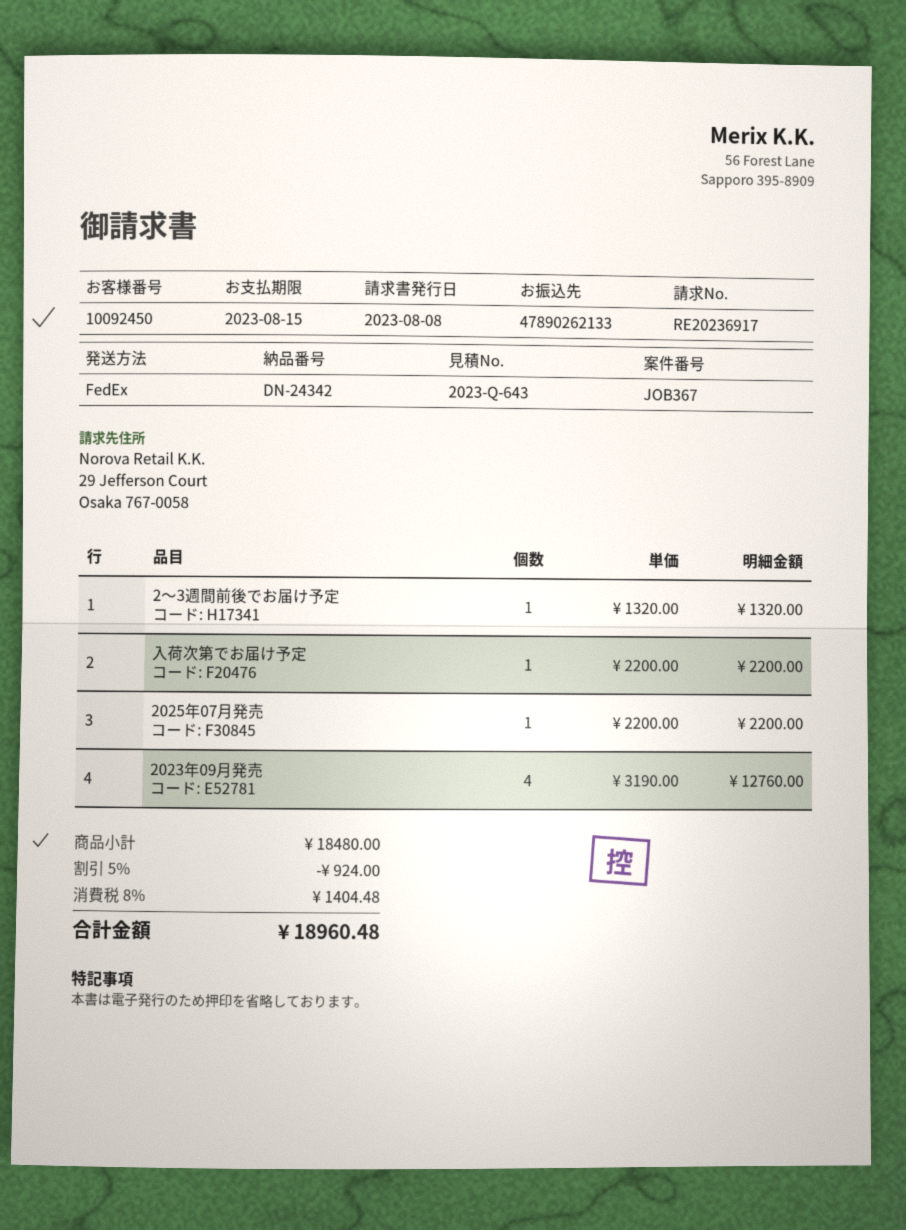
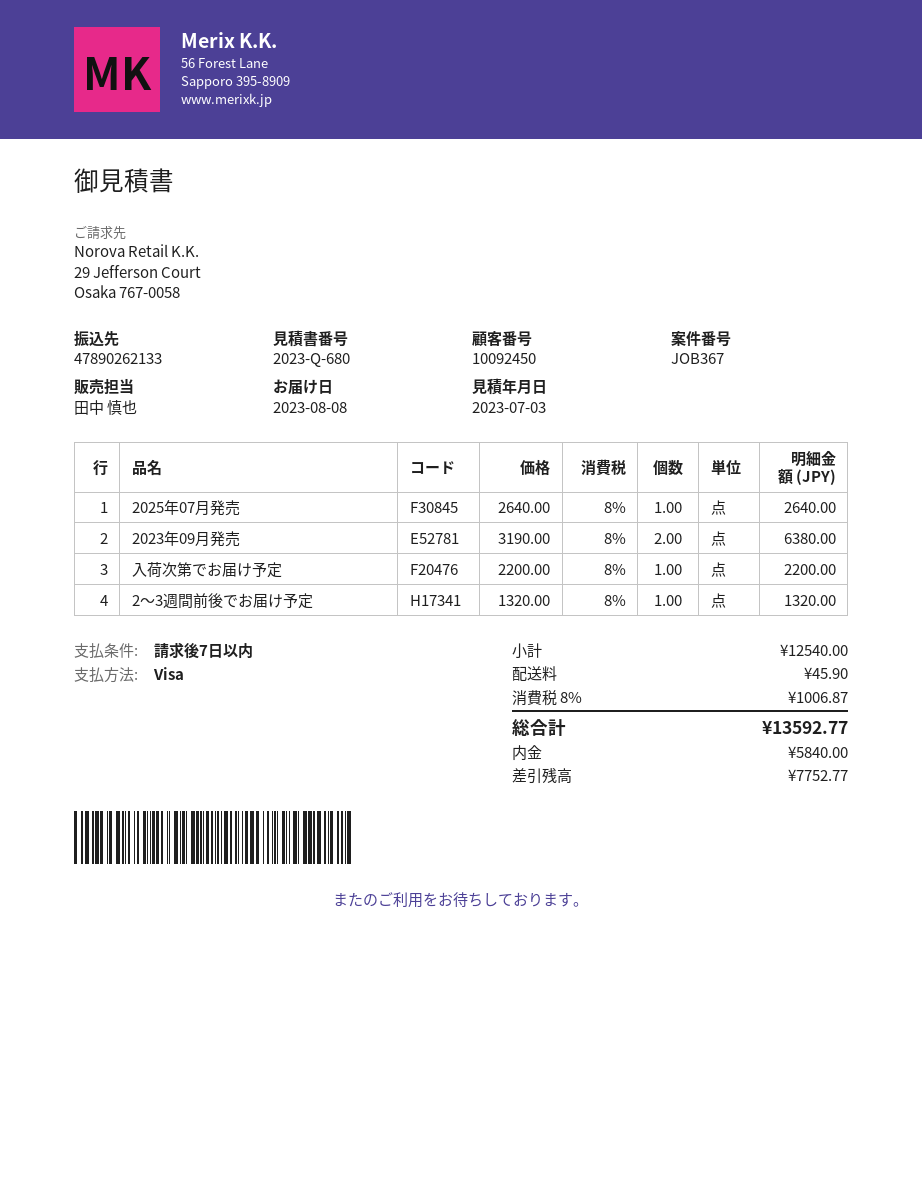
quote number: 2023-Q-643 -> 2023-Q-680
2025年07月発売: 1 x 2200.00 = 2200.00 -> 1 x 2640.00 = 2640.00
2023年09月発売: 4 x 3190.00 = 12760.00 -> 2 x 3190.00 = 6380.00
subtotal: 18480.00 -> 12540.00
discount: 5% = 924.00 -> none
shipping: none -> 45.90
tax: 8% = 1404.48 -> 8% = 1006.87
total: 18960.48 -> 13592.77

